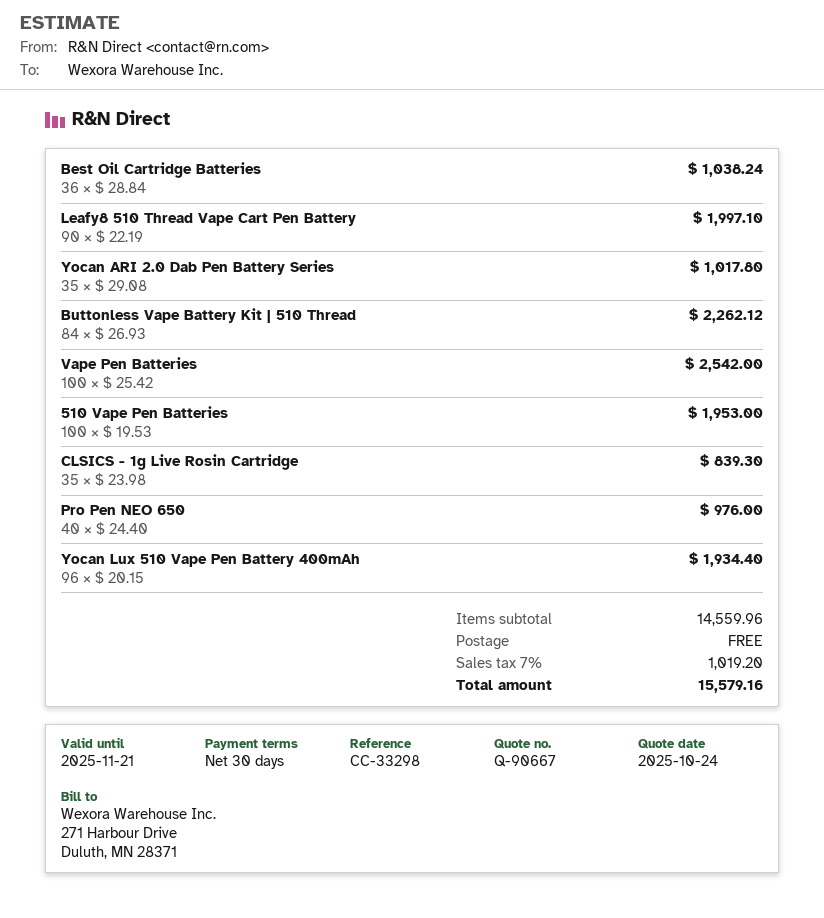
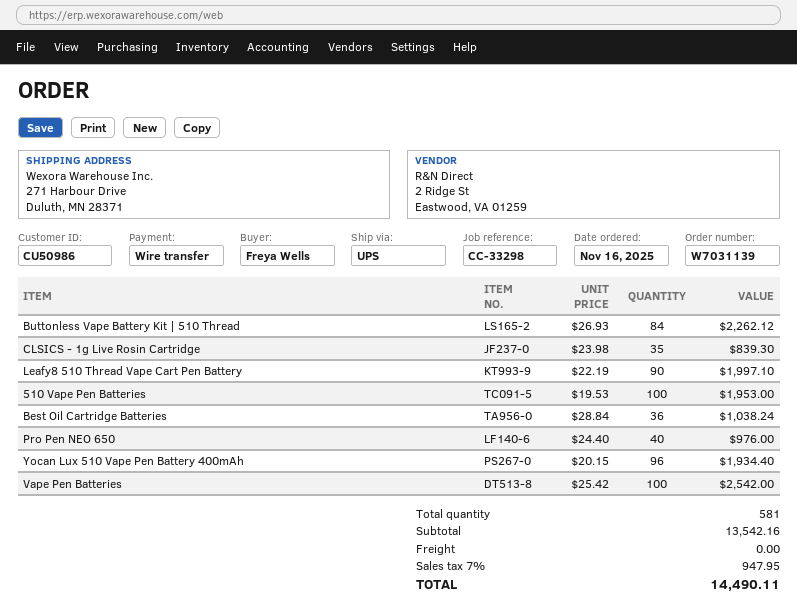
Yocan ARI 2.0 Dab Pen Battery Series: 35 x 29.08 = 1017.80 -> none
subtotal: 14559.96 -> 13542.16
tax: 7% = 1019.20 -> 7% = 947.95
total: 15579.16 -> 14490.11

